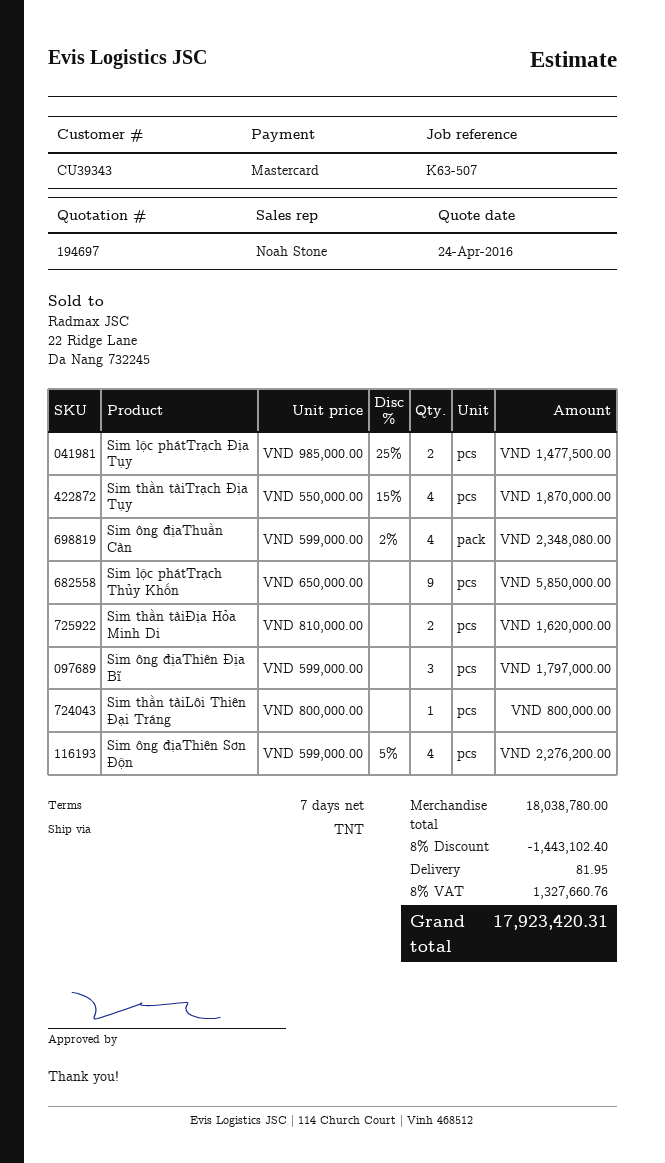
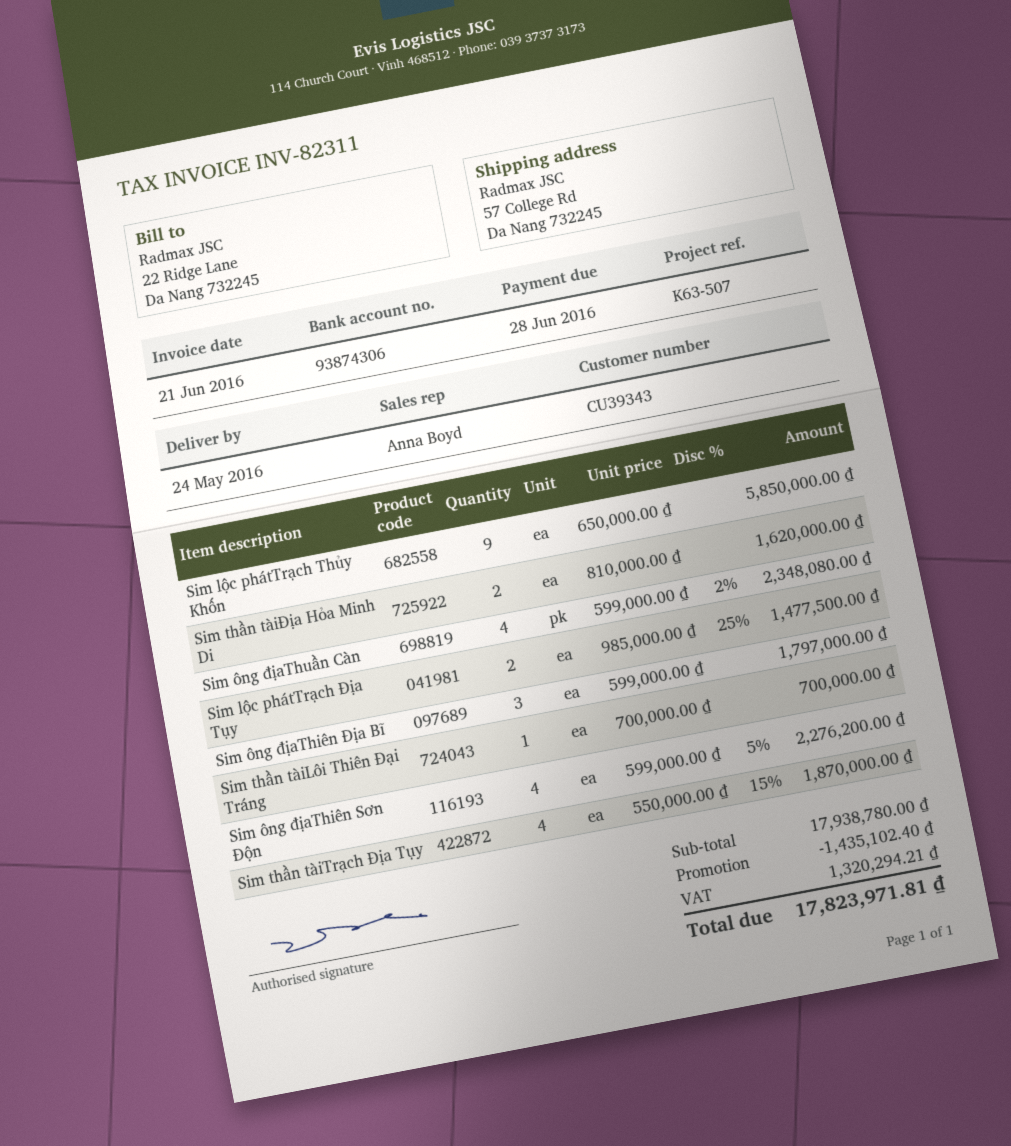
sales rep: Noah Stone -> Anna Boyd
Sim thần tàiLôi Thiên Đại Tráng: 1 x 800000.00 = 800000.00 -> 1 x 700000.00 = 700000.00
subtotal: 18038780.00 -> 17938780.00
discount: 1443102.40 -> 1435102.40
shipping: 81.95 -> none
tax: 1327660.76 -> 1320294.21
total: 17923420.31 -> 17823971.81

